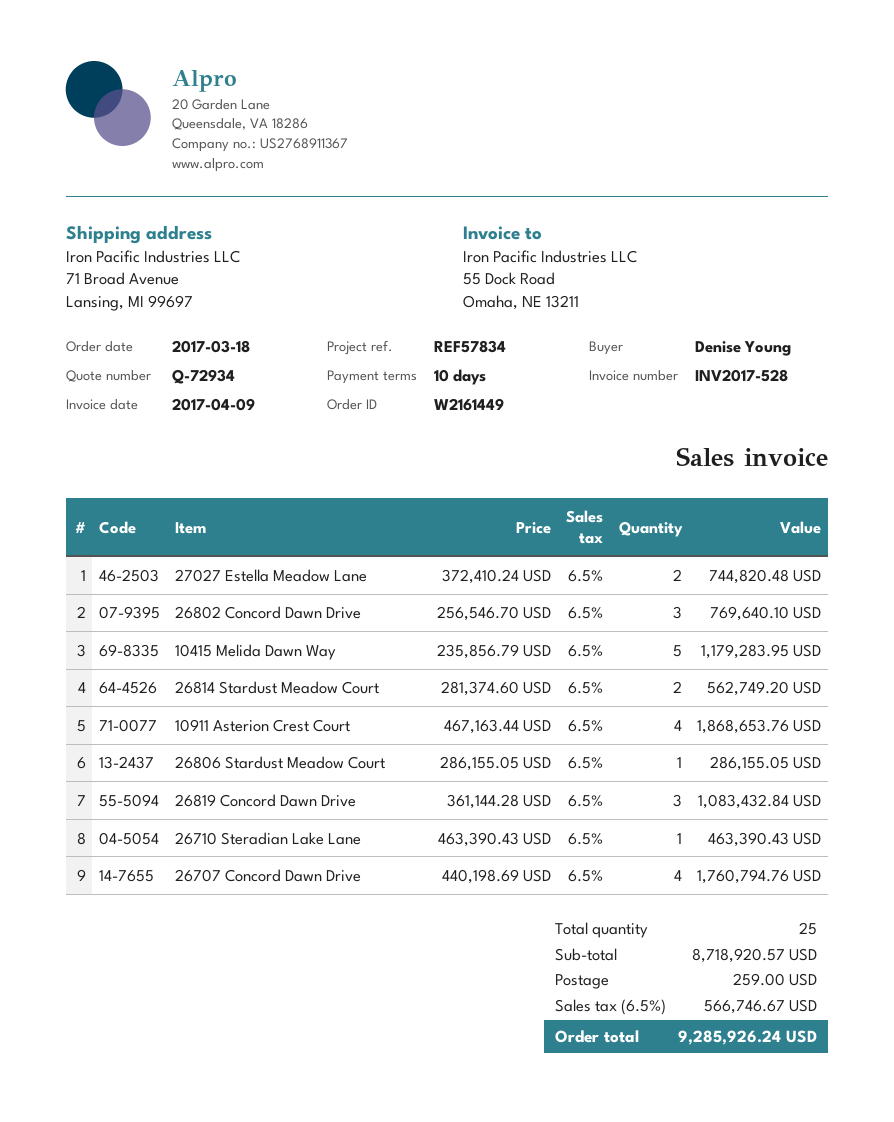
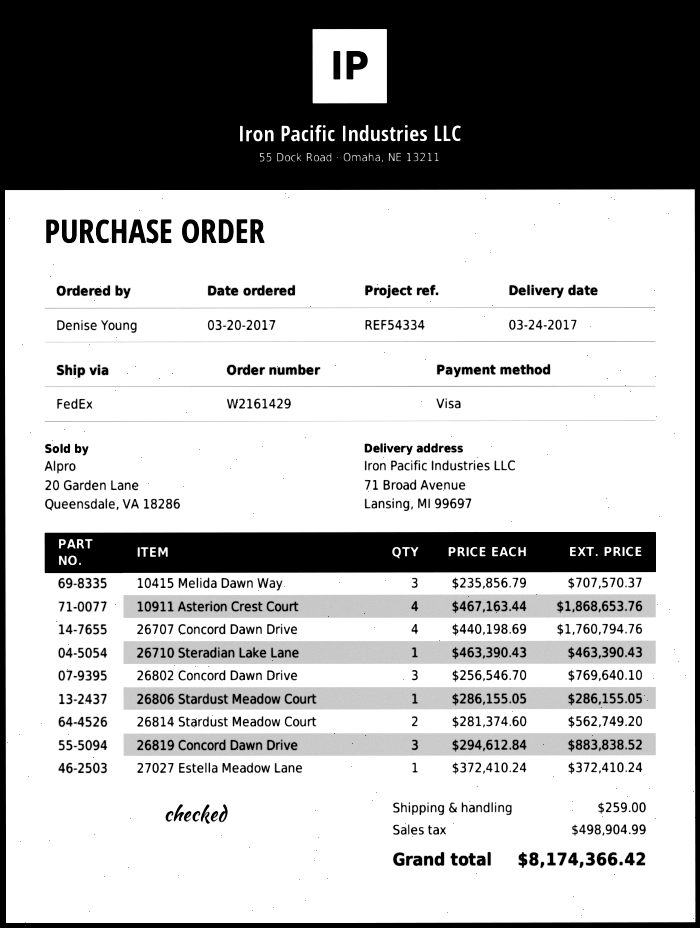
order number: W2161449 -> W2161429
order date: 2017-03-18 -> 2017-03-20
reference: REF57834 -> REF54334
27027 Estella Meadow Lane: 2 x 372410.24 = 744820.48 -> 1 x 372410.24 = 372410.24
10415 Melida Dawn Way: 5 x 235856.79 = 1179283.95 -> 3 x 235856.79 = 707570.37
26819 Concord Dawn Drive: 3 x 361144.28 = 1083432.84 -> 3 x 294612.84 = 883838.52
tax: 566746.67 -> 498904.99
total: 9285926.24 -> 8174366.42

